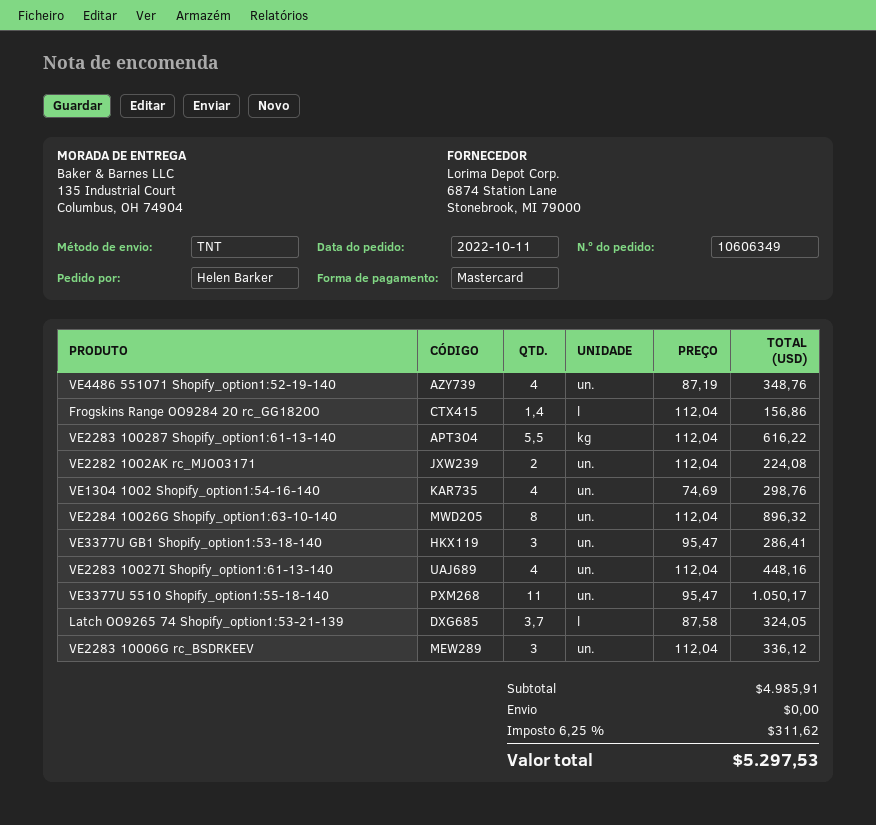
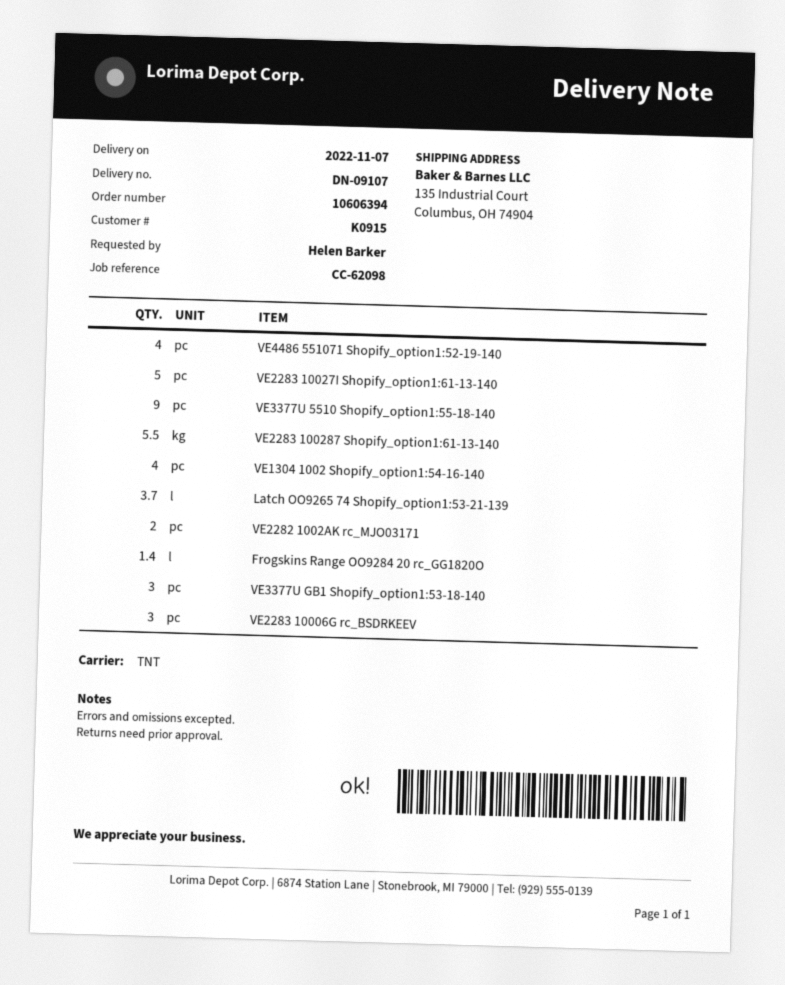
order number: 10606349 -> 10606394
VE2284 10026G Shopify_option1:63-10-140: 8 -> none
VE2283 10027I Shopify_option1:61-13-140: 4 -> 5
VE3377U 5510 Shopify_option1:55-18-140: 11 -> 9

